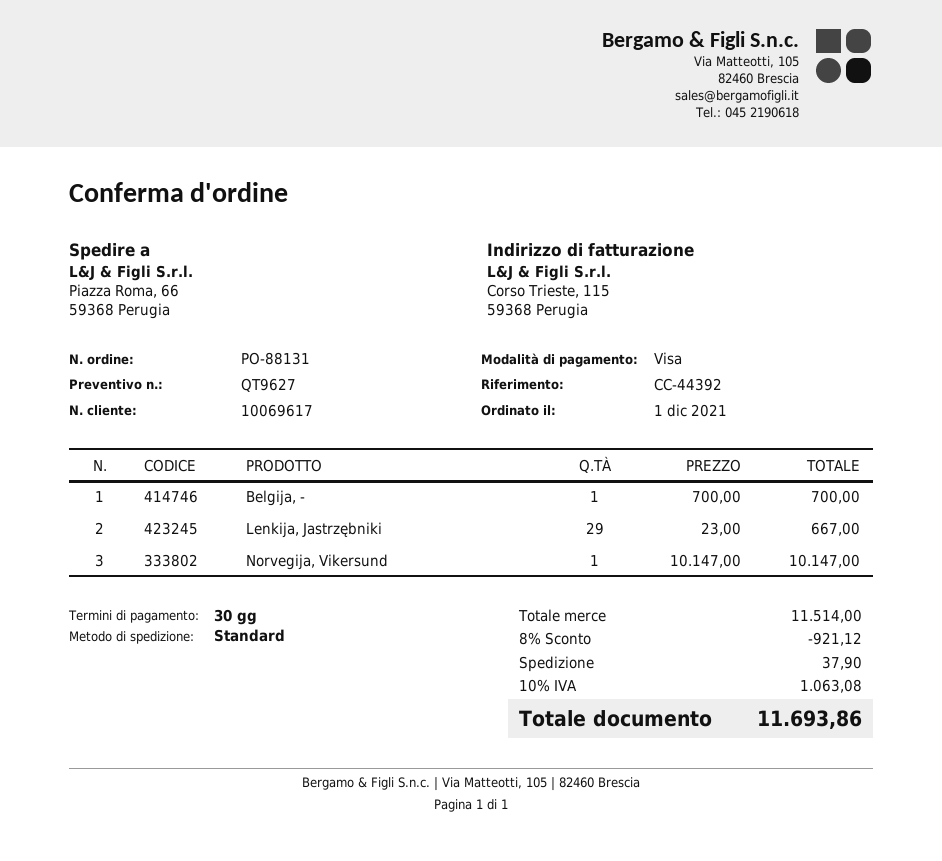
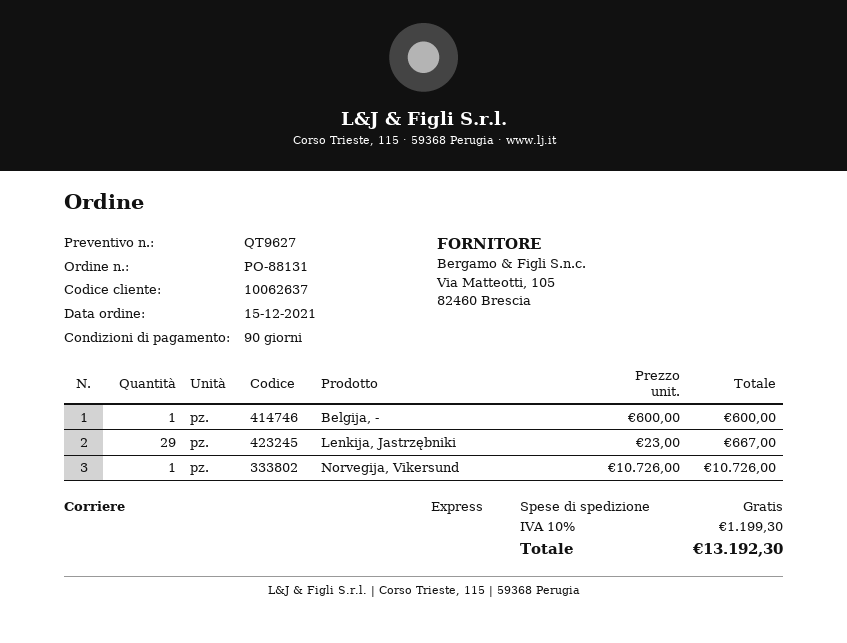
order date: 2021-12-01 -> 2021-12-15
payment terms: 30 days -> 90 days
customer number: 10069617 -> 10062637
shipping method: standard -> express
Belgija, -: 1 x 700.00 = 700.00 -> 1 x 600.00 = 600.00
Norvegija, Vikersund: 1 x 10147.00 = 10147.00 -> 1 x 10726.00 = 10726.00
discount: 8% = 921.12 -> none
shipping: 37.90 -> 0.00
tax: 10% = 1063.08 -> 10% = 1199.30
total: 11693.86 -> 13192.30

